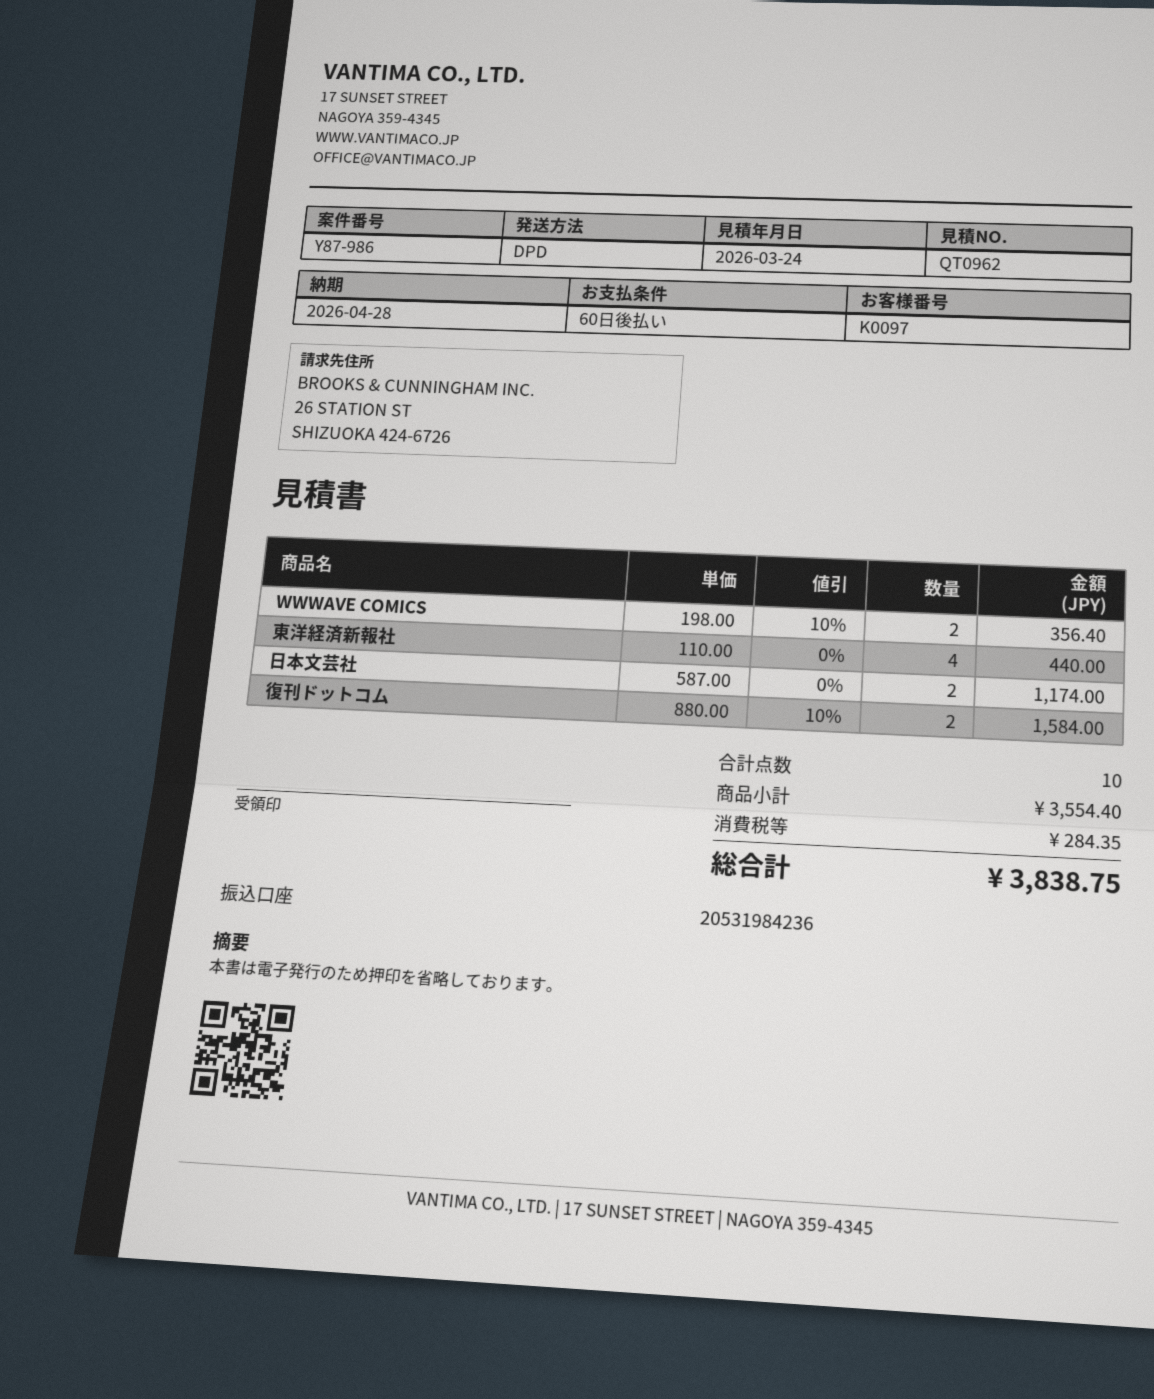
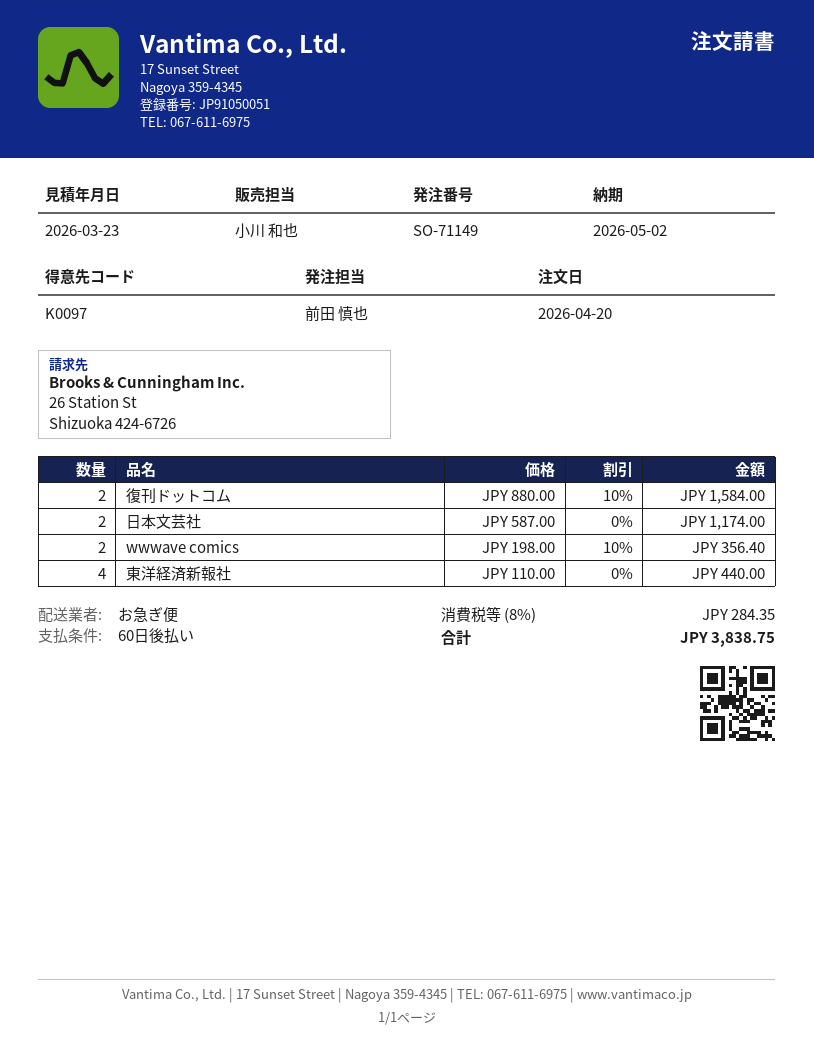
quote date: 2026-03-24 -> 2026-03-23
delivery date: 2026-04-28 -> 2026-05-02
shipping method: DPD -> express

